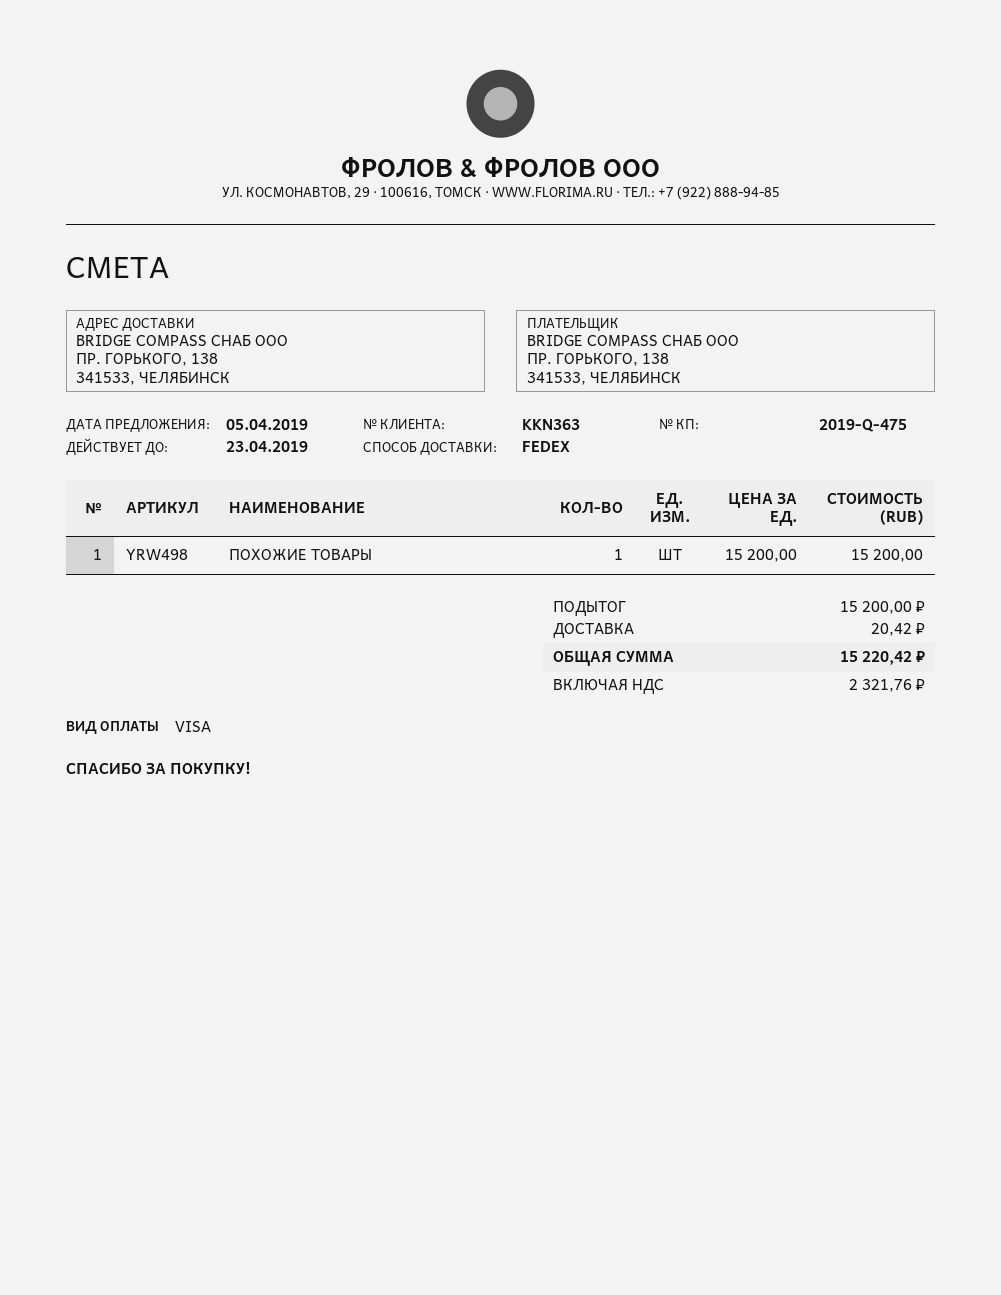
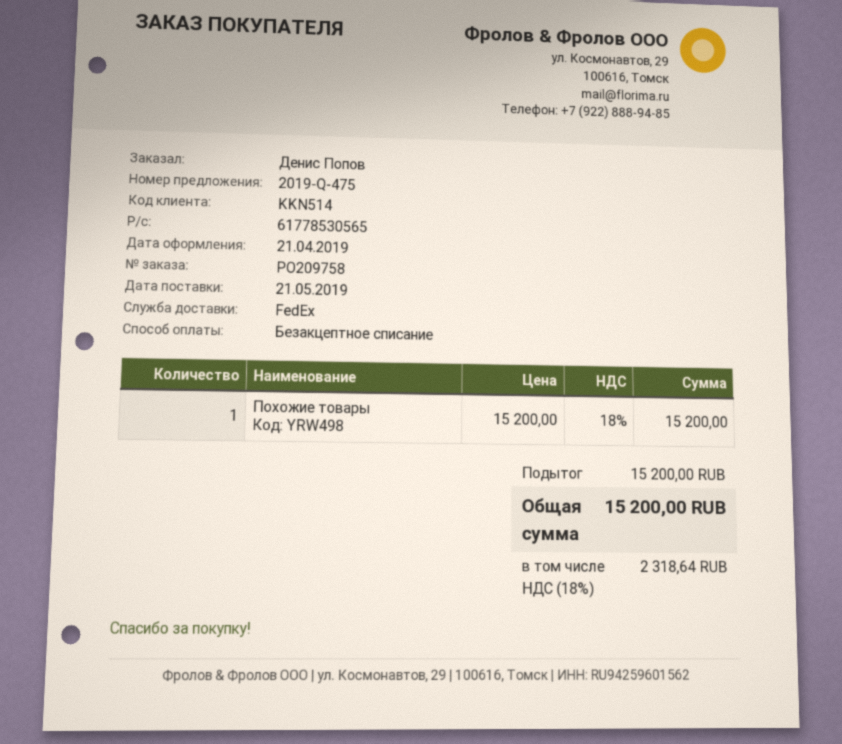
customer number: KKN363 -> KKN514
payment method: Visa -> direct debit
shipping: 20.42 -> none
tax: 2321.76 -> 2318.64
total: 15220.42 -> 15200.00

